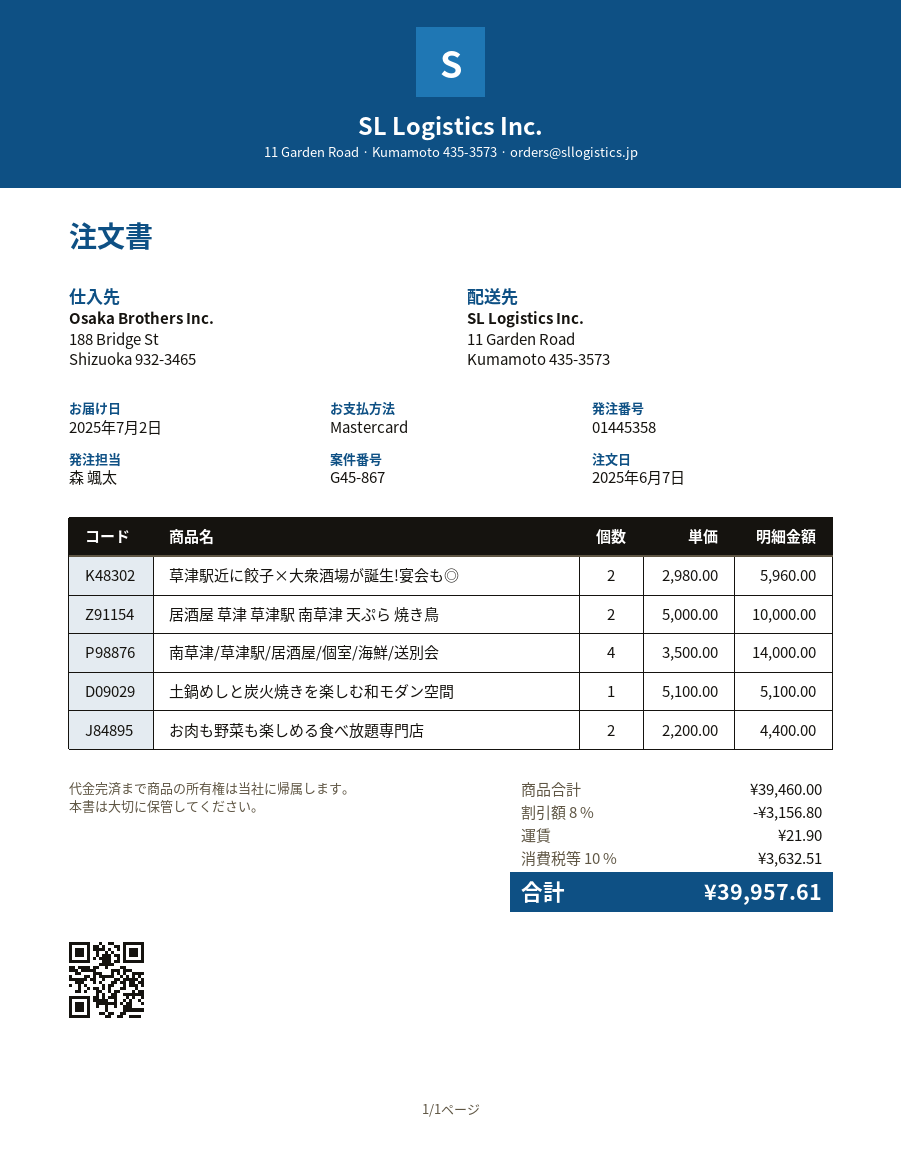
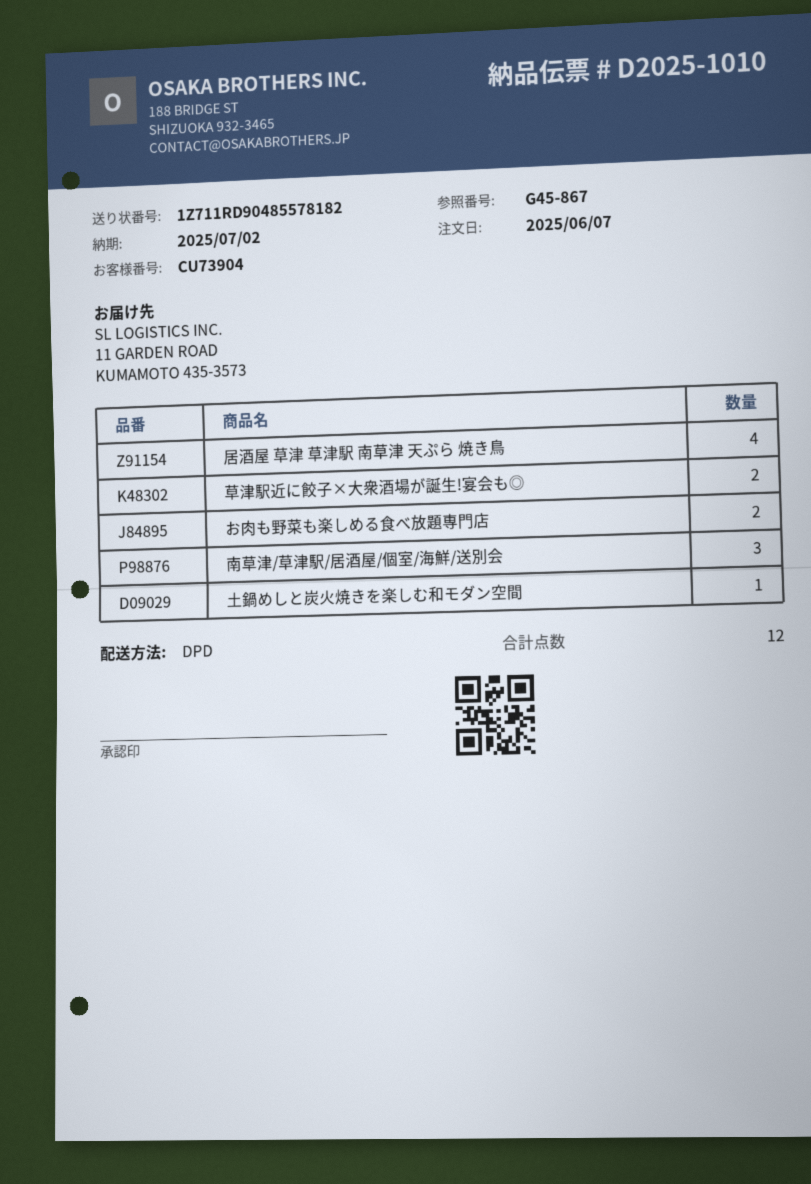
居酒屋 草津 草津駅 南草津 天ぷら 焼き鳥: 2 -> 4
南草津/草津駅/居酒屋/個室/海鮮/送別会: 4 -> 3

